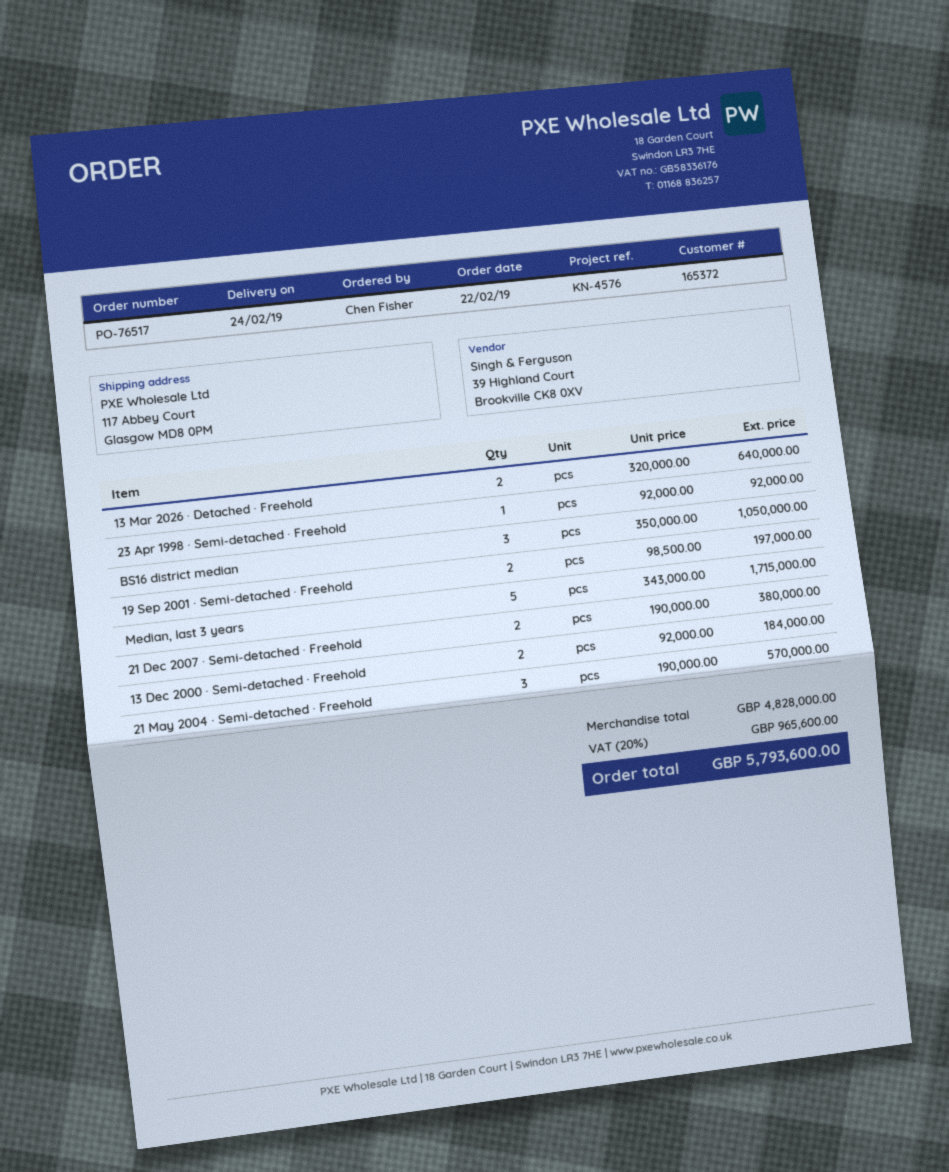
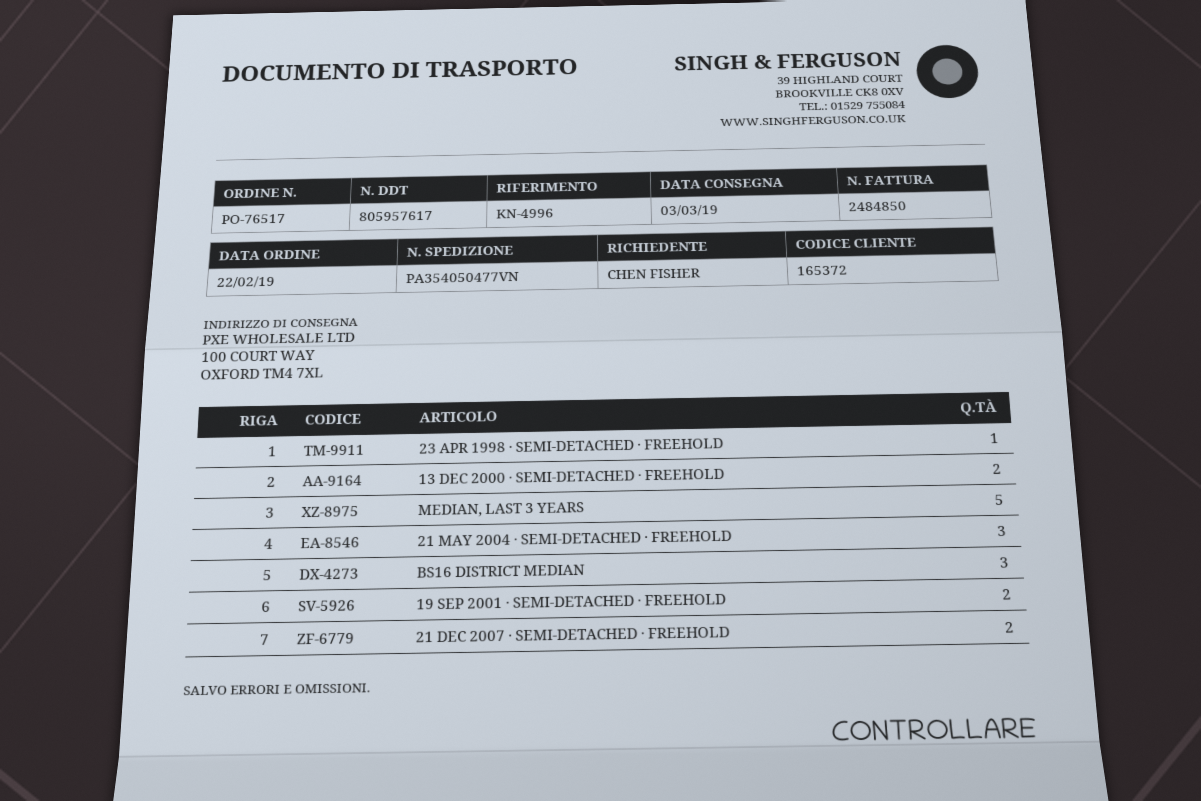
delivery date: 2019-02-24 -> 2019-03-03
reference: KN-4576 -> KN-4996
ship to: 117 Abbey Court, Glasgow MD8 0PM -> 100 COURT WAY, OXFORD TM4 7XL
13 Mar 2026 · Detached · Freehold: 2 -> none

